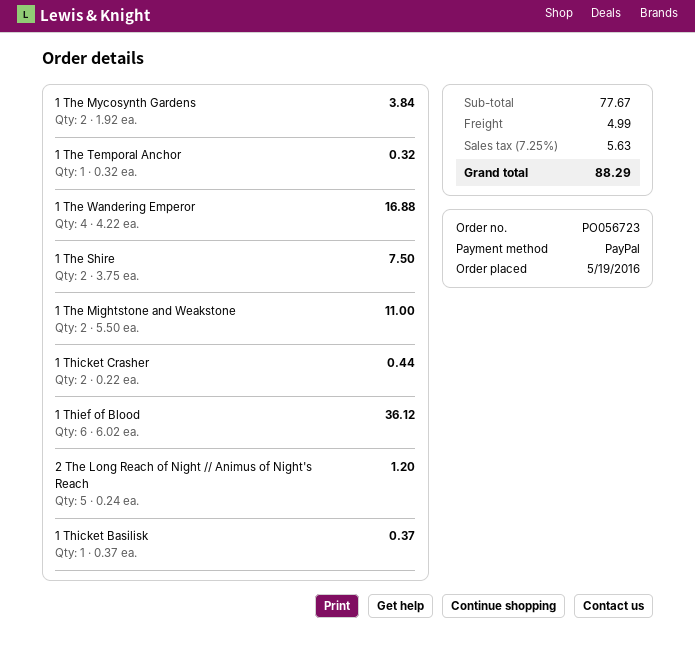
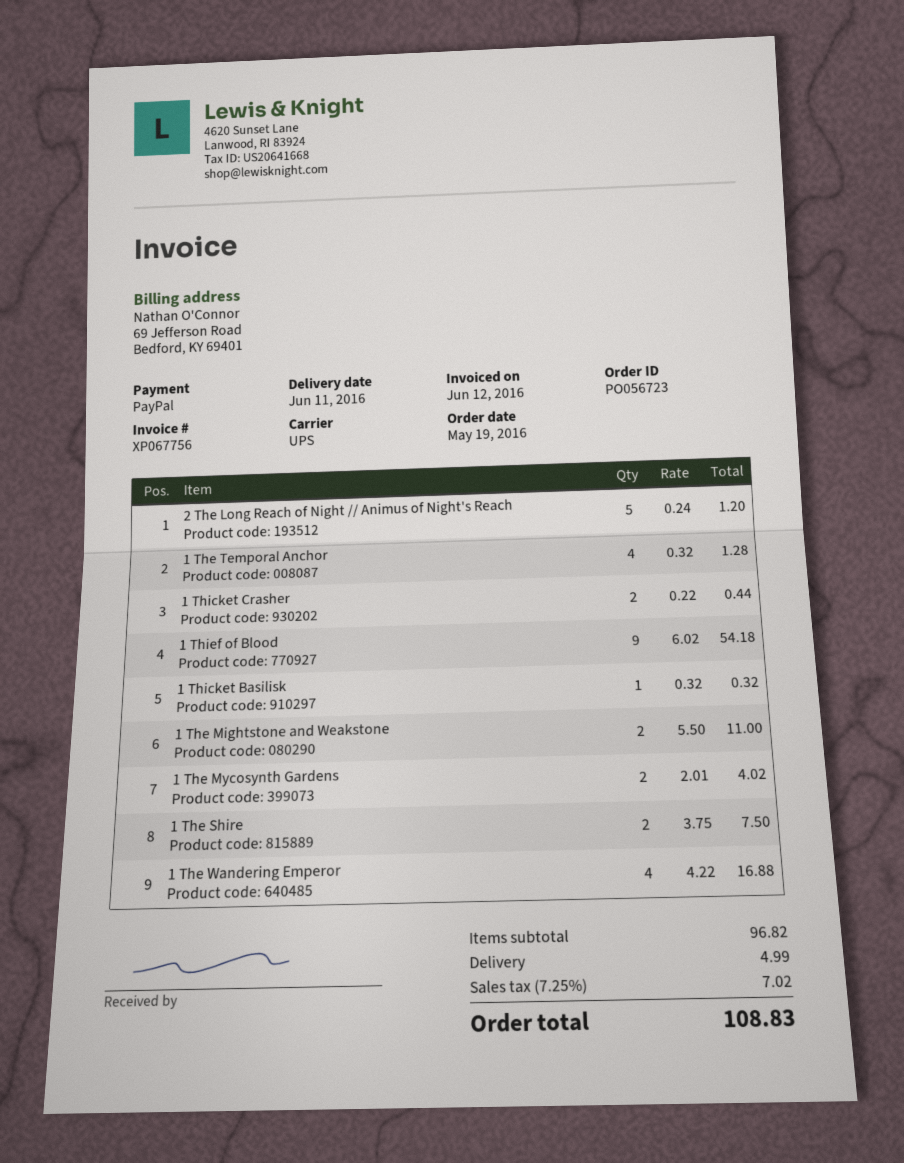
1 The Mycosynth Gardens: 2 x 1.92 = 3.84 -> 2 x 2.01 = 4.02
1 The Temporal Anchor: 1 x 0.32 = 0.32 -> 4 x 0.32 = 1.28
1 Thief of Blood: 6 x 6.02 = 36.12 -> 9 x 6.02 = 54.18
1 Thicket Basilisk: 1 x 0.37 = 0.37 -> 1 x 0.32 = 0.32
subtotal: 77.67 -> 96.82
tax: 7.25% = 5.63 -> 7.25% = 7.02
total: 88.29 -> 108.83

